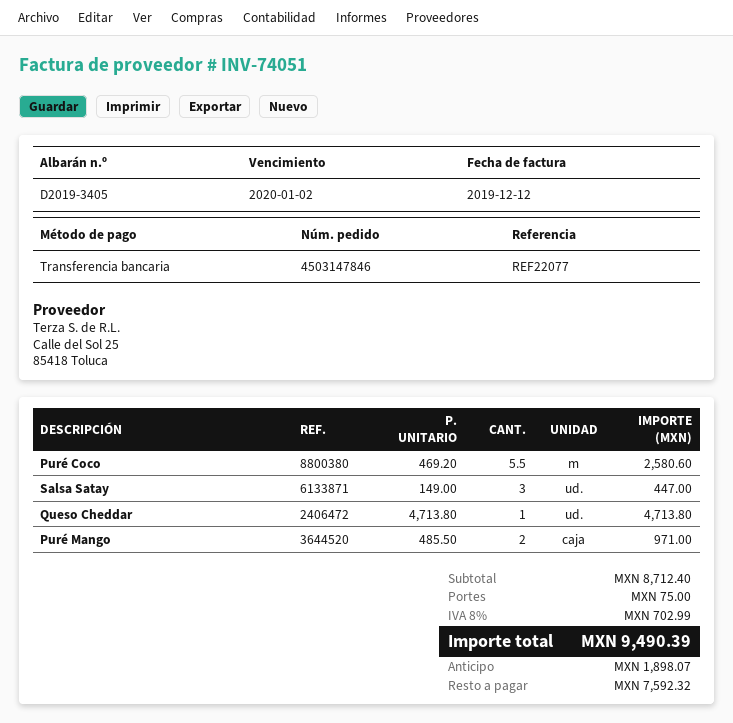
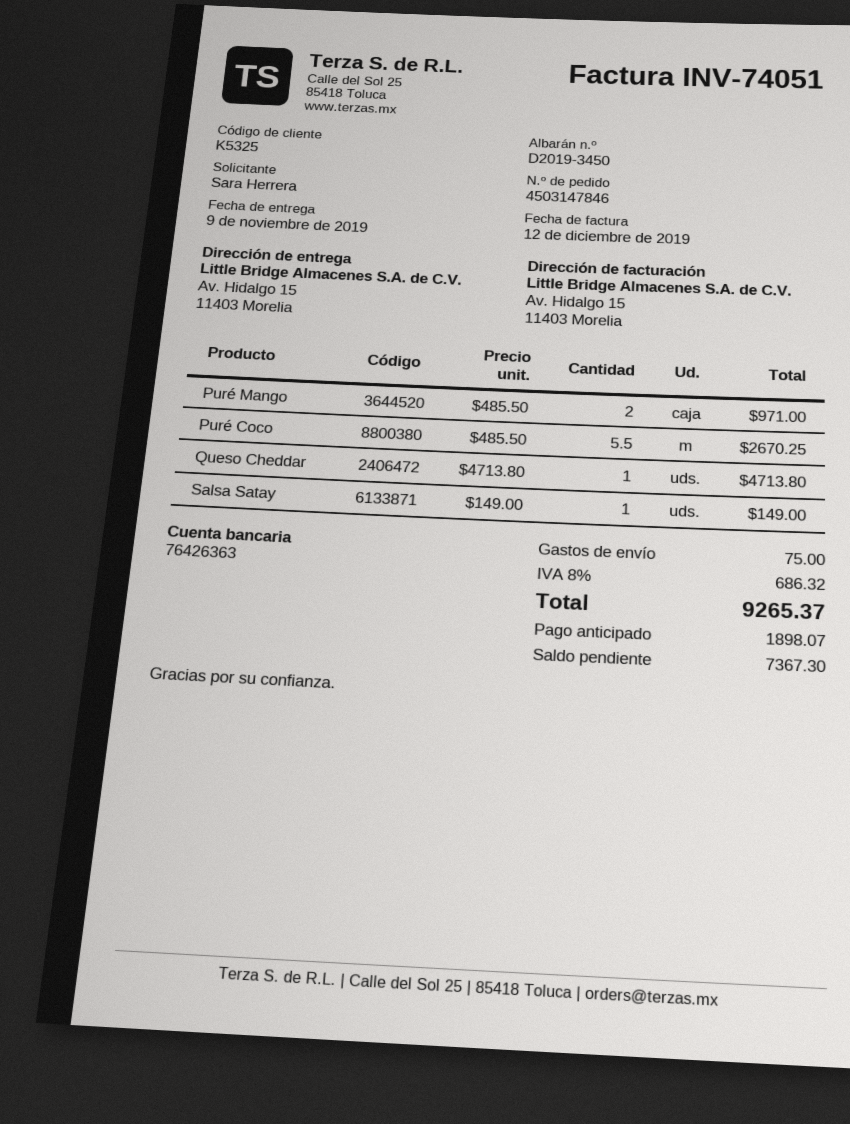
delivery note number: D2019-3405 -> D2019-3450
Puré Coco: 5.5 x 469.20 = 2580.60 -> 5.5 x 485.50 = 2670.25
Salsa Satay: 3 x 149.00 = 447.00 -> 1 x 149.00 = 149.00
tax: 8% = 702.99 -> 8% = 686.32
total: 9490.39 -> 9265.37
balance: 7592.32 -> 7367.30

